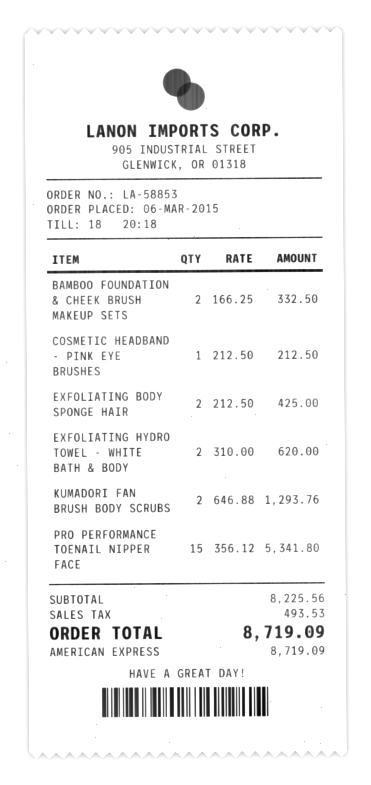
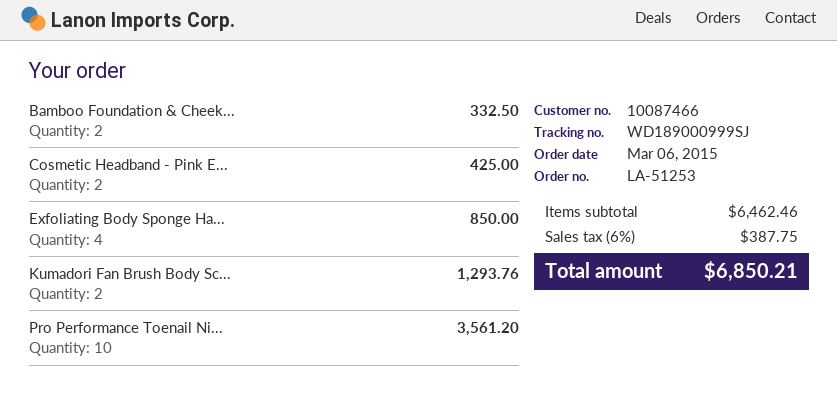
order number: LA-58853 -> LA-51253
COSMETIC HEADBAND - PINK EYE BRUSHES: 1 for 212.50 -> 2 for 425.00
EXFOLIATING BODY SPONGE HAIR: 2 for 425.00 -> 4 for 850.00
EXFOLIATING HYDRO TOWEL - WHITE BATH & BODY: 2 for 620.00 -> none
PRO PERFORMANCE TOENAIL NIPPER FACE: 15 for 5341.80 -> 10 for 3561.20
subtotal: 8225.56 -> 6462.46
tax: 493.53 -> 387.75
total: 8719.09 -> 6850.21

